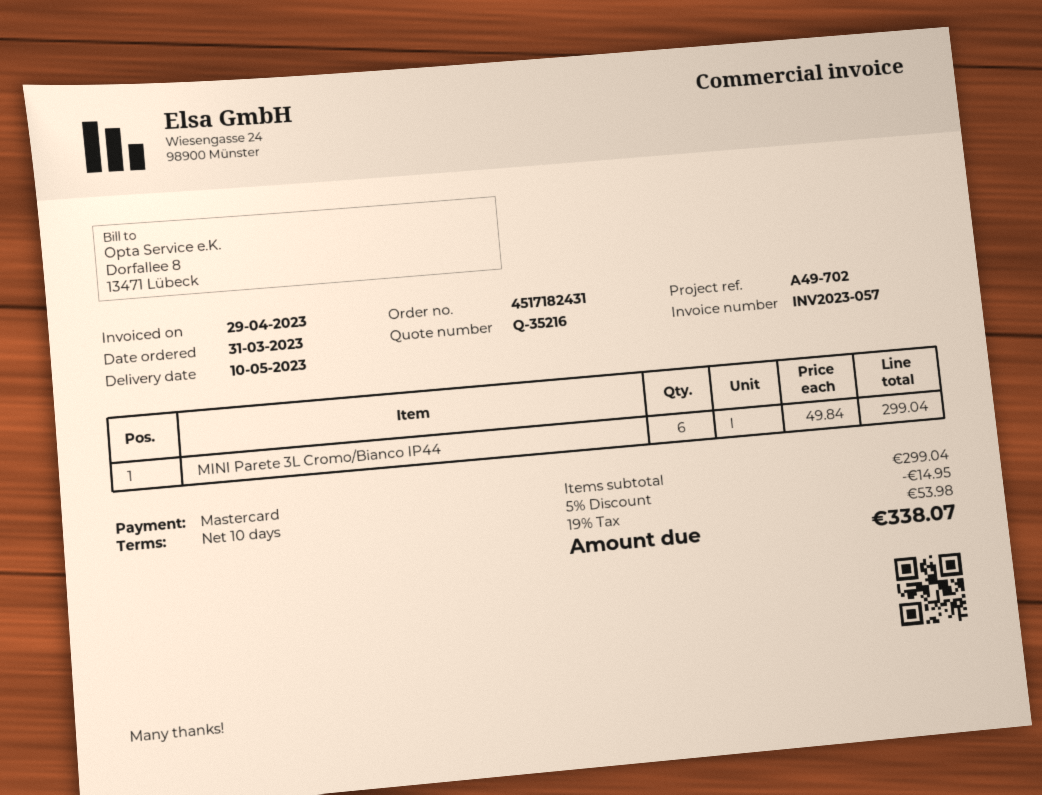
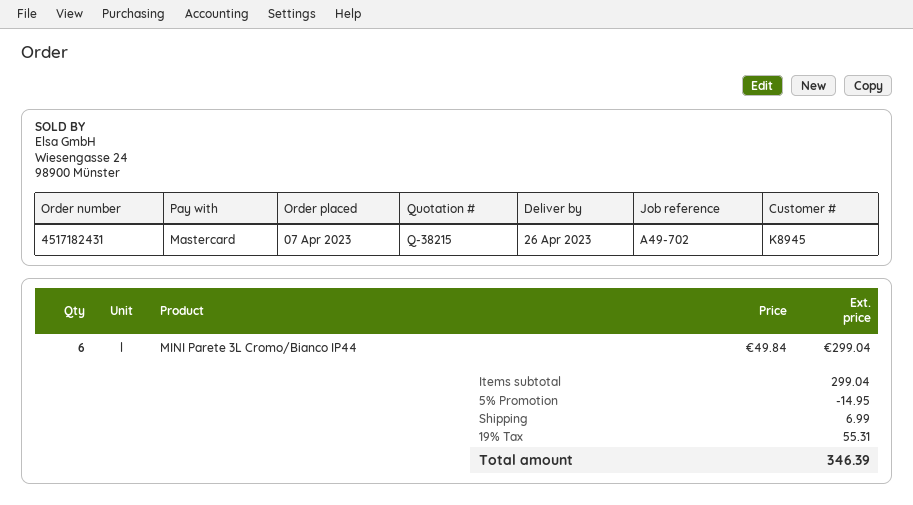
quote number: Q-35216 -> Q-38215
order date: 2023-03-31 -> 2023-04-07
delivery date: 2023-05-10 -> 2023-04-26
shipping: none -> 6.99
tax: 19% = 53.98 -> 19% = 55.31
total: 338.07 -> 346.39

